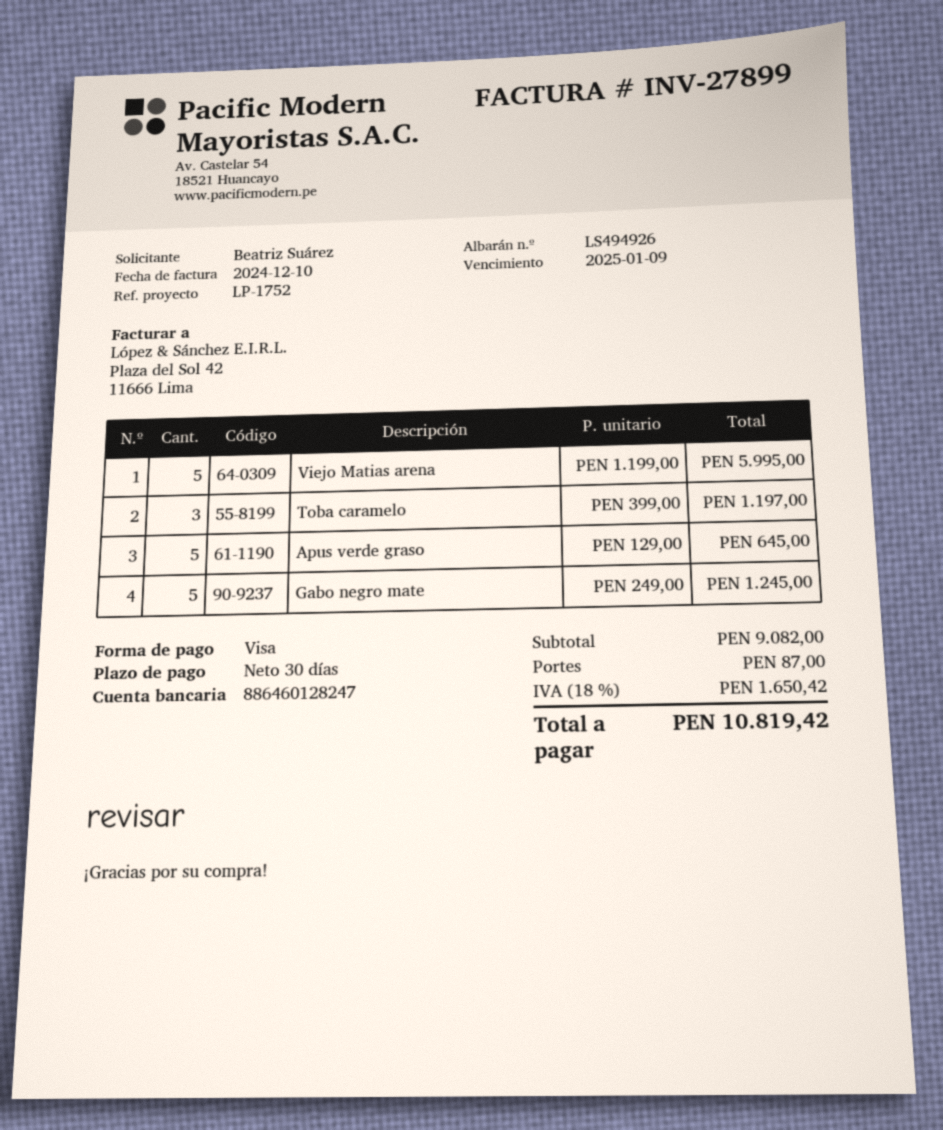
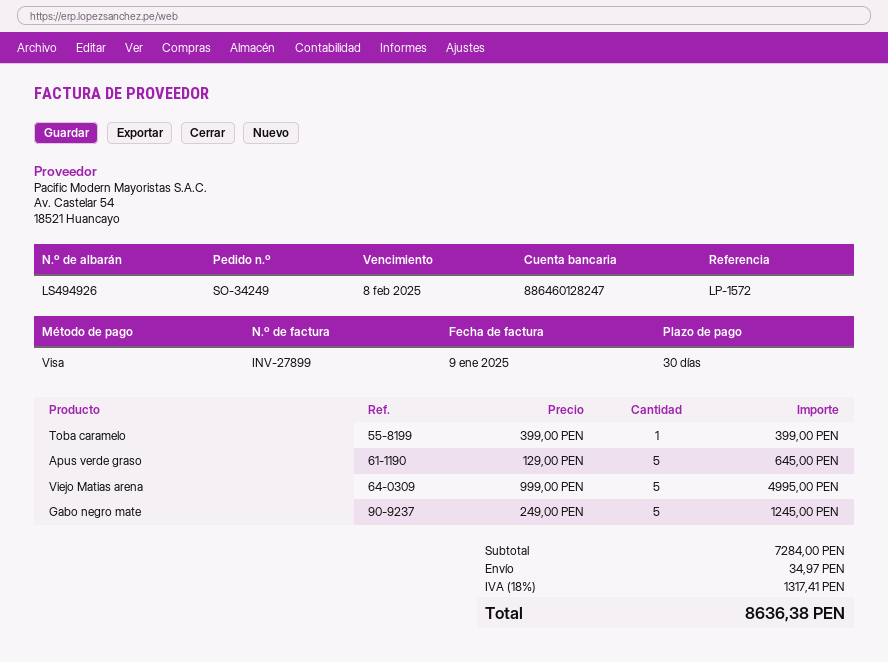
invoice date: 2024-12-10 -> 2025-01-09
due date: 2025-01-09 -> 2025-02-08
reference: LP-1752 -> LP-1572
Viejo Matias arena: 5 x 1199.00 = 5995.00 -> 5 x 999.00 = 4995.00
Toba caramelo: 3 x 399.00 = 1197.00 -> 1 x 399.00 = 399.00
subtotal: 9082.00 -> 7284.00
shipping: 87.00 -> 34.97
tax: 18% = 1650.42 -> 18% = 1317.41
total: 10819.42 -> 8636.38

